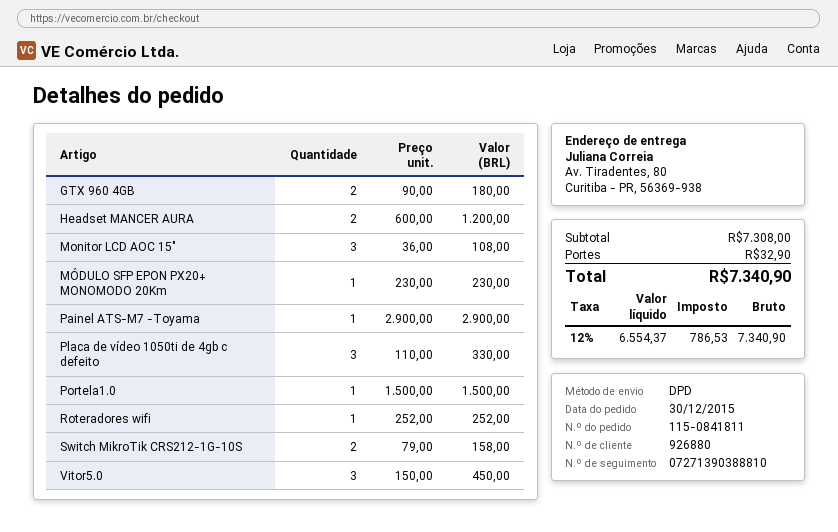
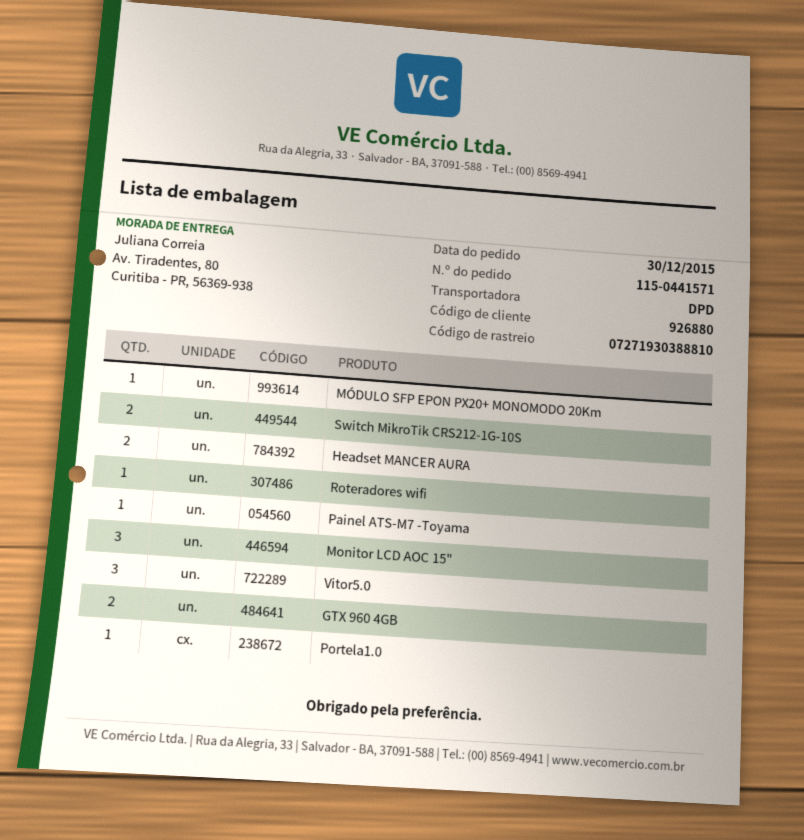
order number: 115-0841811 -> 115-0441571
tracking number: 07271390388810 -> 07271930388810
Placa de vídeo 1050ti de 4gb c defeito: 3 -> none

